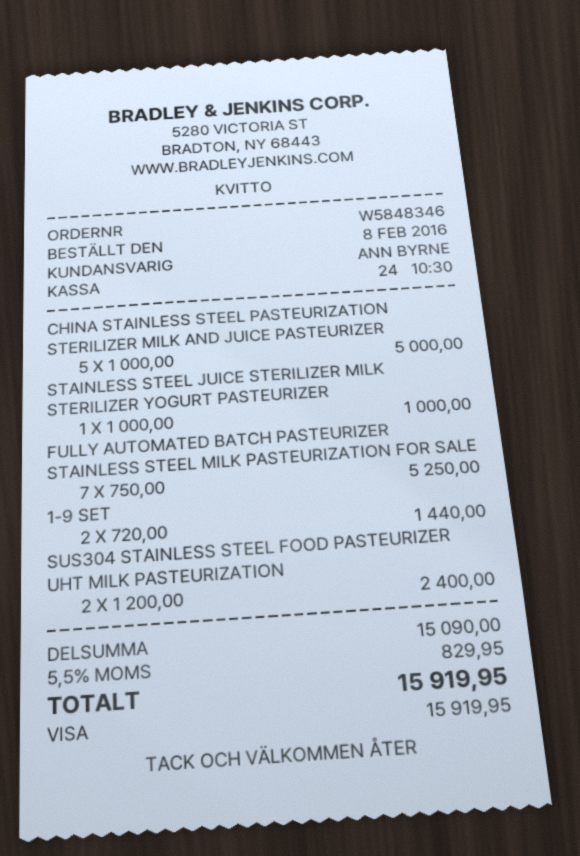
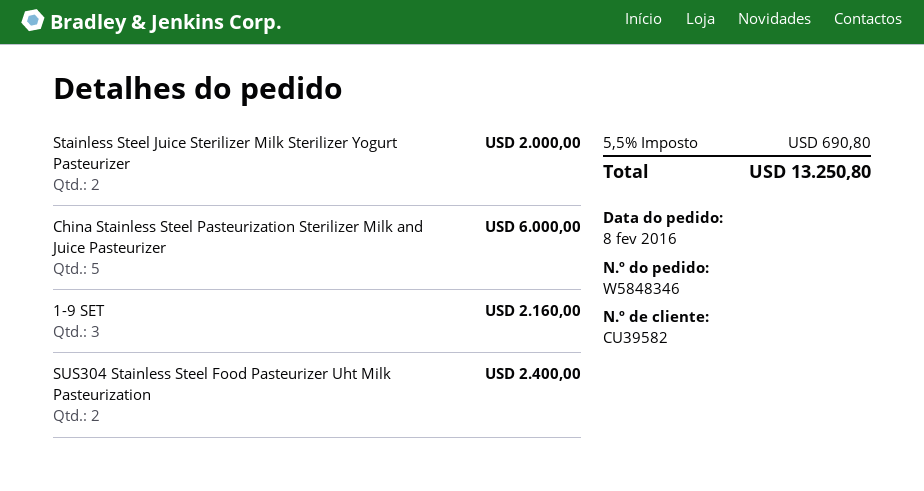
CHINA STAINLESS STEEL PASTEURIZATION STERILIZER MILK AND JUICE PASTEURIZER: 5 for 5000.00 -> 5 for 6000.00
STAINLESS STEEL JUICE STERILIZER MILK STERILIZER YOGURT PASTEURIZER: 1 for 1000.00 -> 2 for 2000.00
FULLY AUTOMATED BATCH PASTEURIZER STAINLESS STEEL MILK PASTEURIZATION FOR SALE: 7 for 5250.00 -> none
1-9 SET: 2 for 1440.00 -> 3 for 2160.00
tax: 5.5% = 829.95 -> 5.5% = 690.80
total: 15919.95 -> 13250.80

